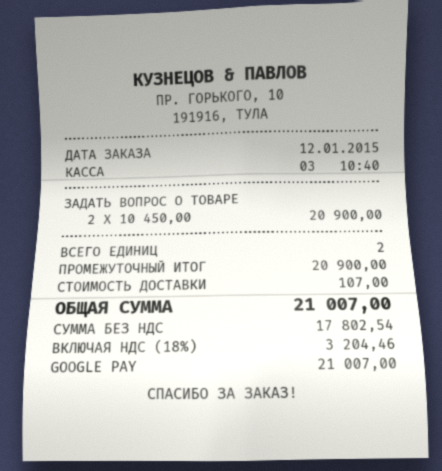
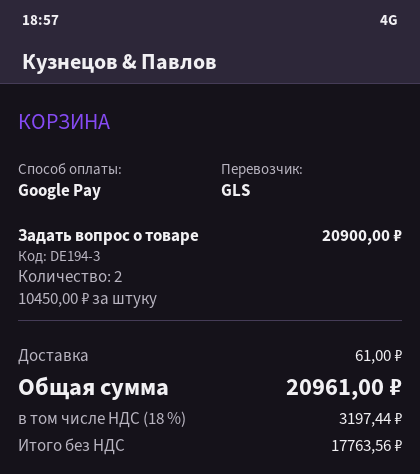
shipping: 107.00 -> 61.00
net: 17802.54 -> 17763.56
tax: 18% = 3204.46 -> 18% = 3197.44
total: 21007.00 -> 20961.00

